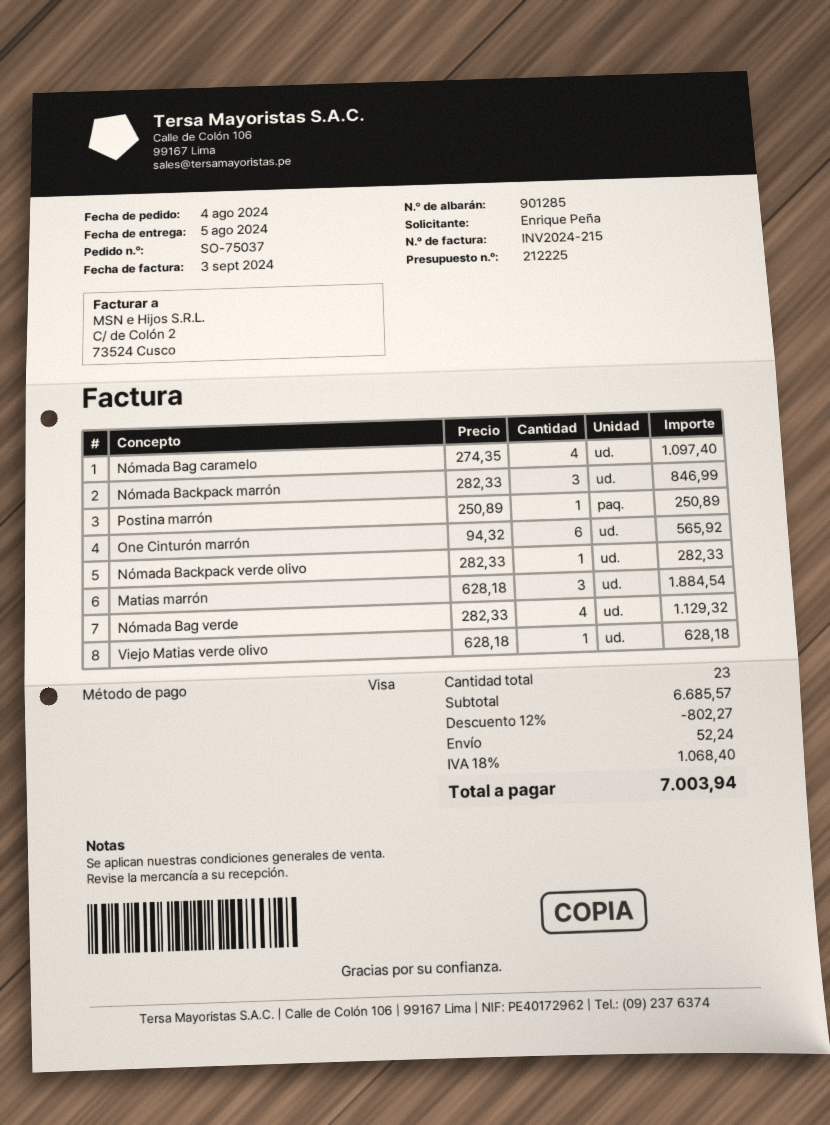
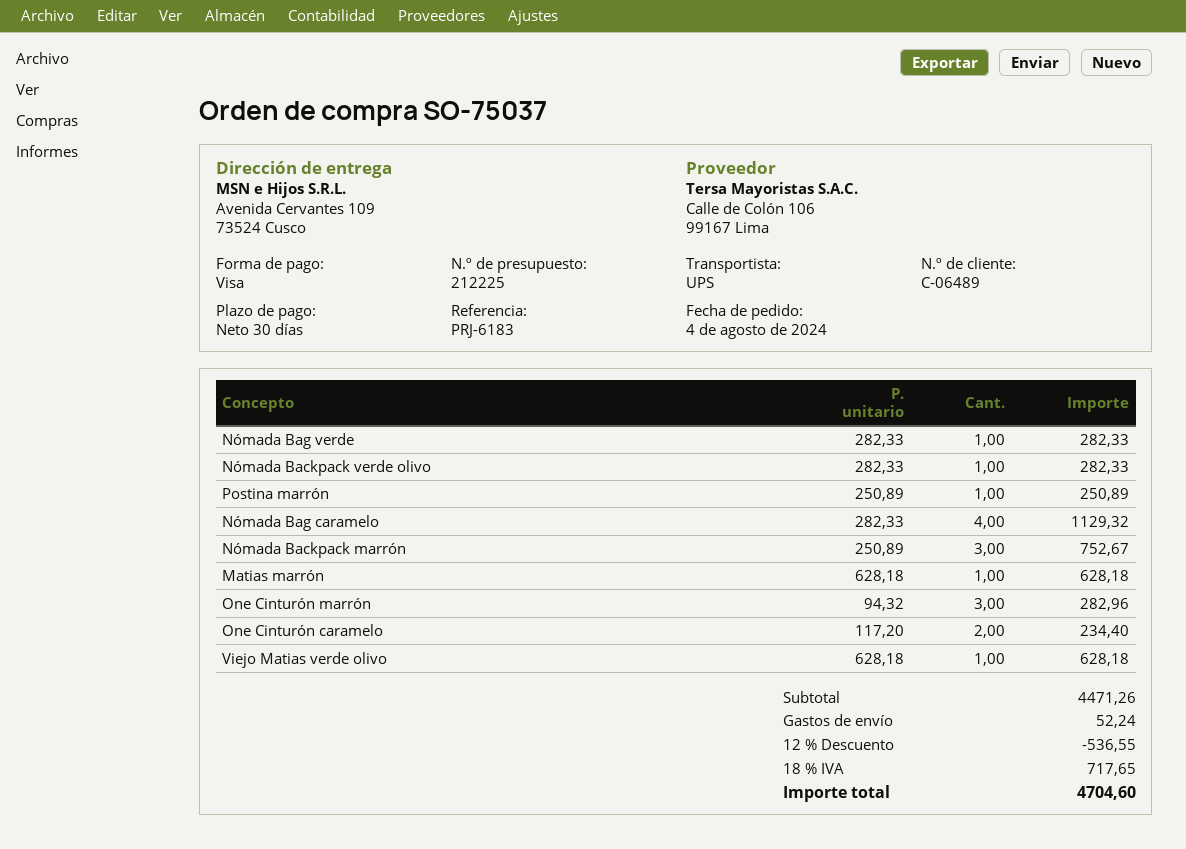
Nómada Bag caramelo: 4 x 274.35 = 1097.40 -> 4 x 282.33 = 1129.32
Nómada Backpack marrón: 3 x 282.33 = 846.99 -> 3 x 250.89 = 752.67
One Cinturón marrón: 6 x 94.32 = 565.92 -> 3 x 94.32 = 282.96
Matias marrón: 3 x 628.18 = 1884.54 -> 1 x 628.18 = 628.18
Nómada Bag verde: 4 x 282.33 = 1129.32 -> 1 x 282.33 = 282.33
One Cinturón caramelo: none -> 2 x 117.20 = 234.40
subtotal: 6685.57 -> 4471.26
discount: 12% = 802.27 -> 12% = 536.55
tax: 18% = 1068.40 -> 18% = 717.65
total: 7003.94 -> 4704.60

